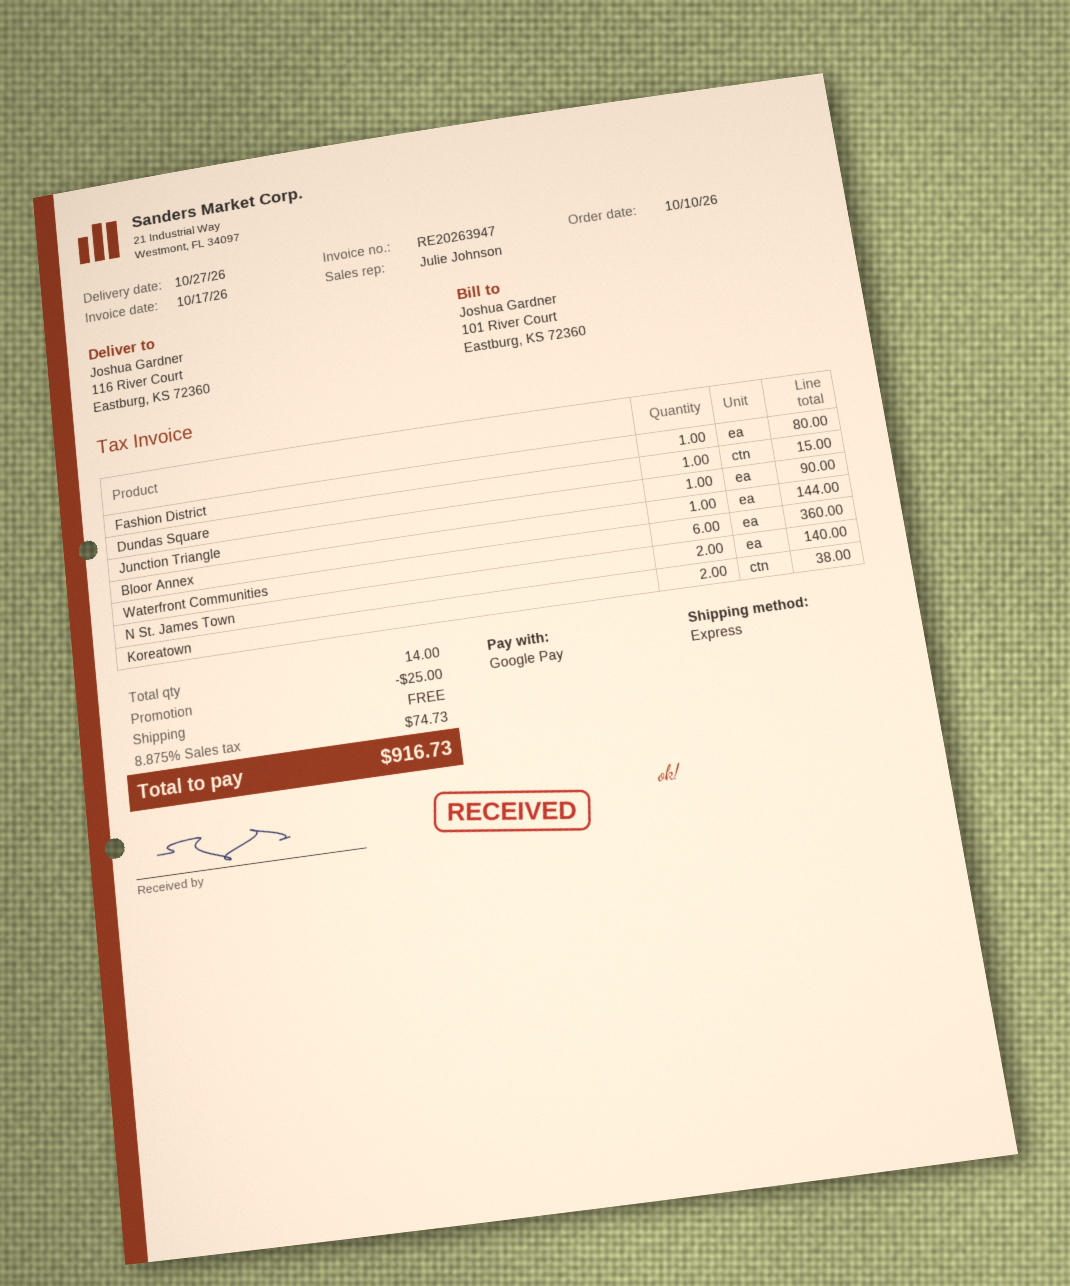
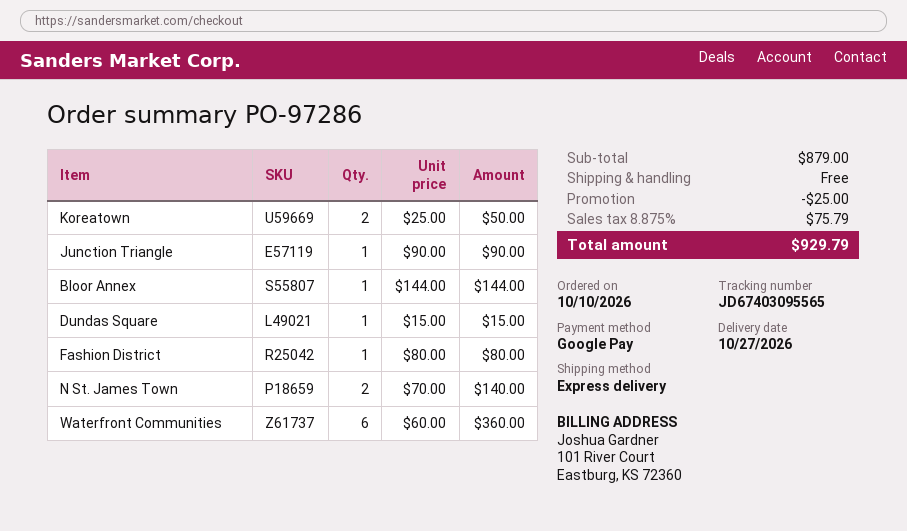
Koreatown: 2 for 38.00 -> 2 for 50.00
tax: 8.875% = 74.73 -> 8.875% = 75.79
total: 916.73 -> 929.79

